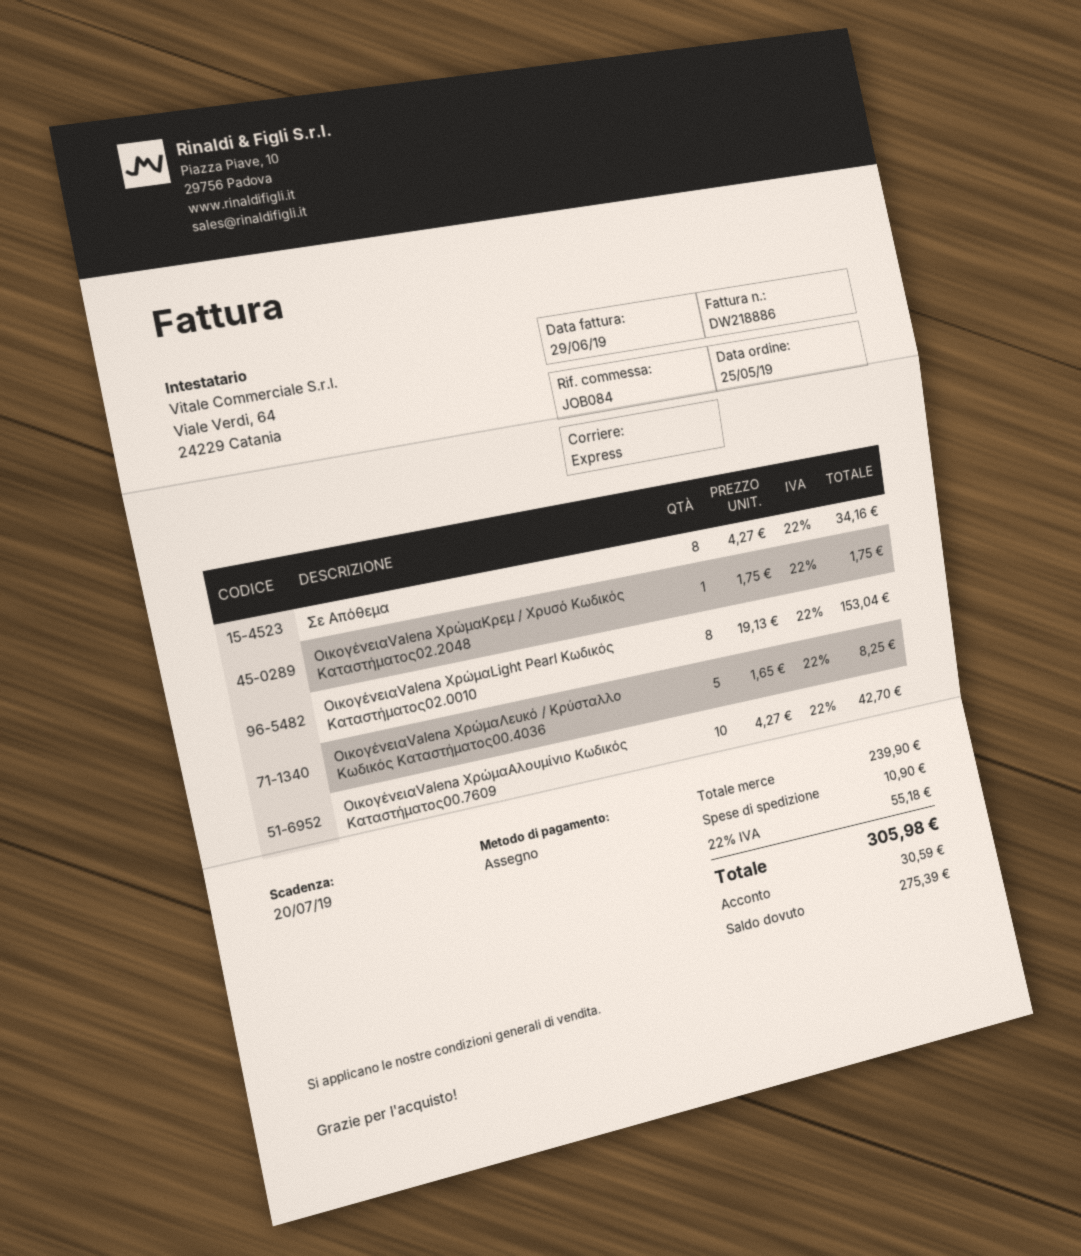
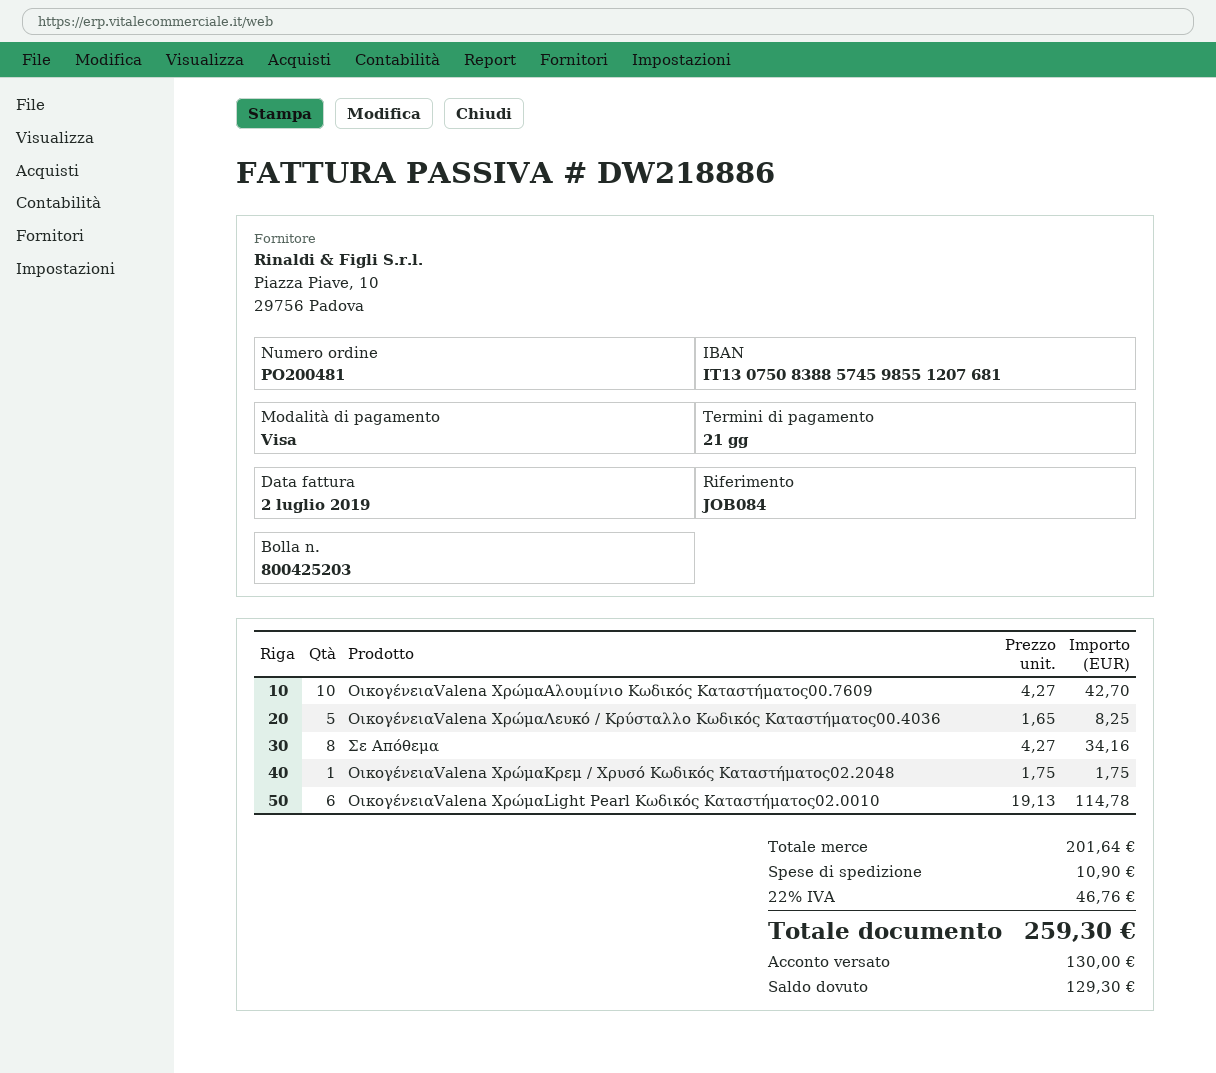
invoice date: 2019-06-29 -> 2019-07-02
payment method: cheque -> Visa
ΟικογένειαValena ΧρώμαLight Pearl Κωδικός Καταστήματος02.0010: 8 x 19.13 = 153.04 -> 6 x 19.13 = 114.78
subtotal: 239.90 -> 201.64
tax: 22% = 55.18 -> 22% = 46.76
total: 305.98 -> 259.30
deposit: 30.59 -> 130.00
balance: 275.39 -> 129.30

